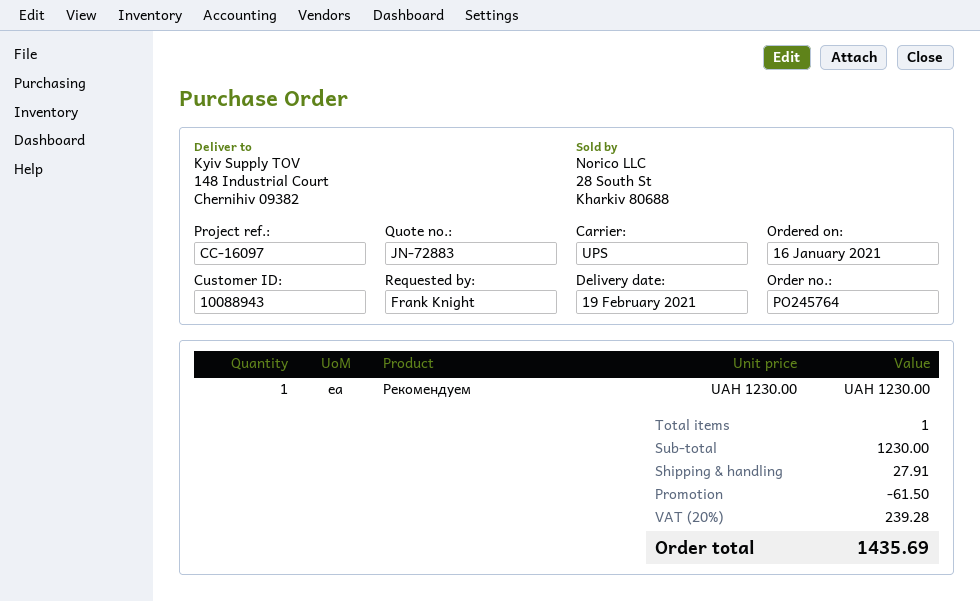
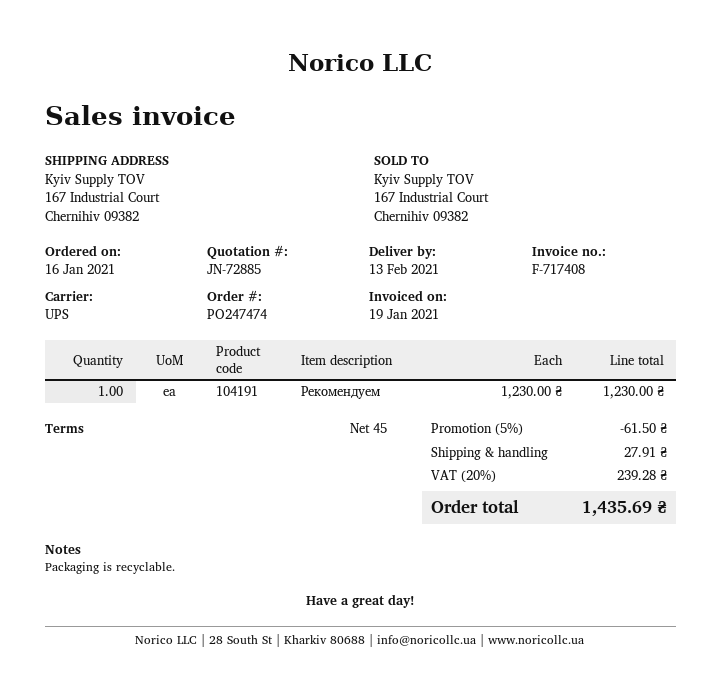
quote number: JN-72883 -> JN-72885
order number: PO245764 -> PO247474
delivery date: 2021-02-19 -> 2021-02-13
ship to: 148 Industrial Court, Chernihiv 09382 -> 167 Industrial Court, Chernihiv 09382

